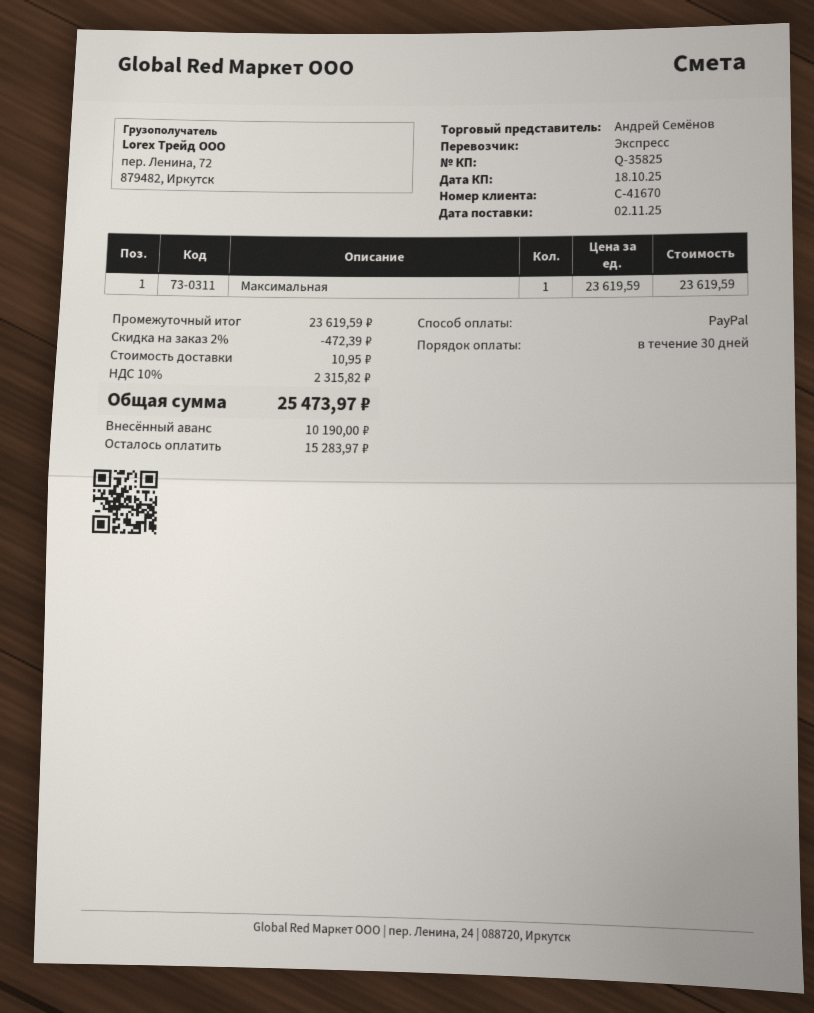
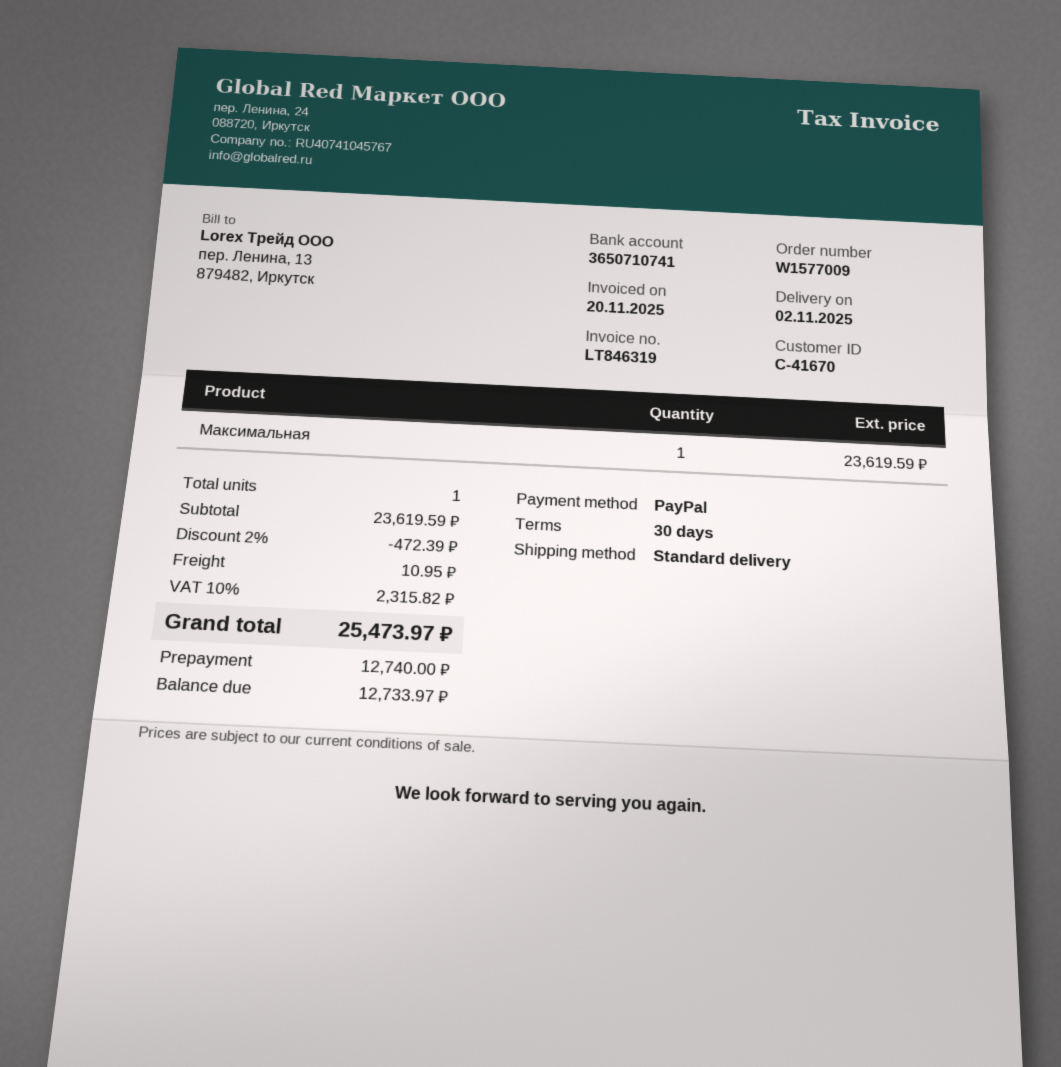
shipping method: express -> standard
deposit: 10190.00 -> 12740.00
balance: 15283.97 -> 12733.97

